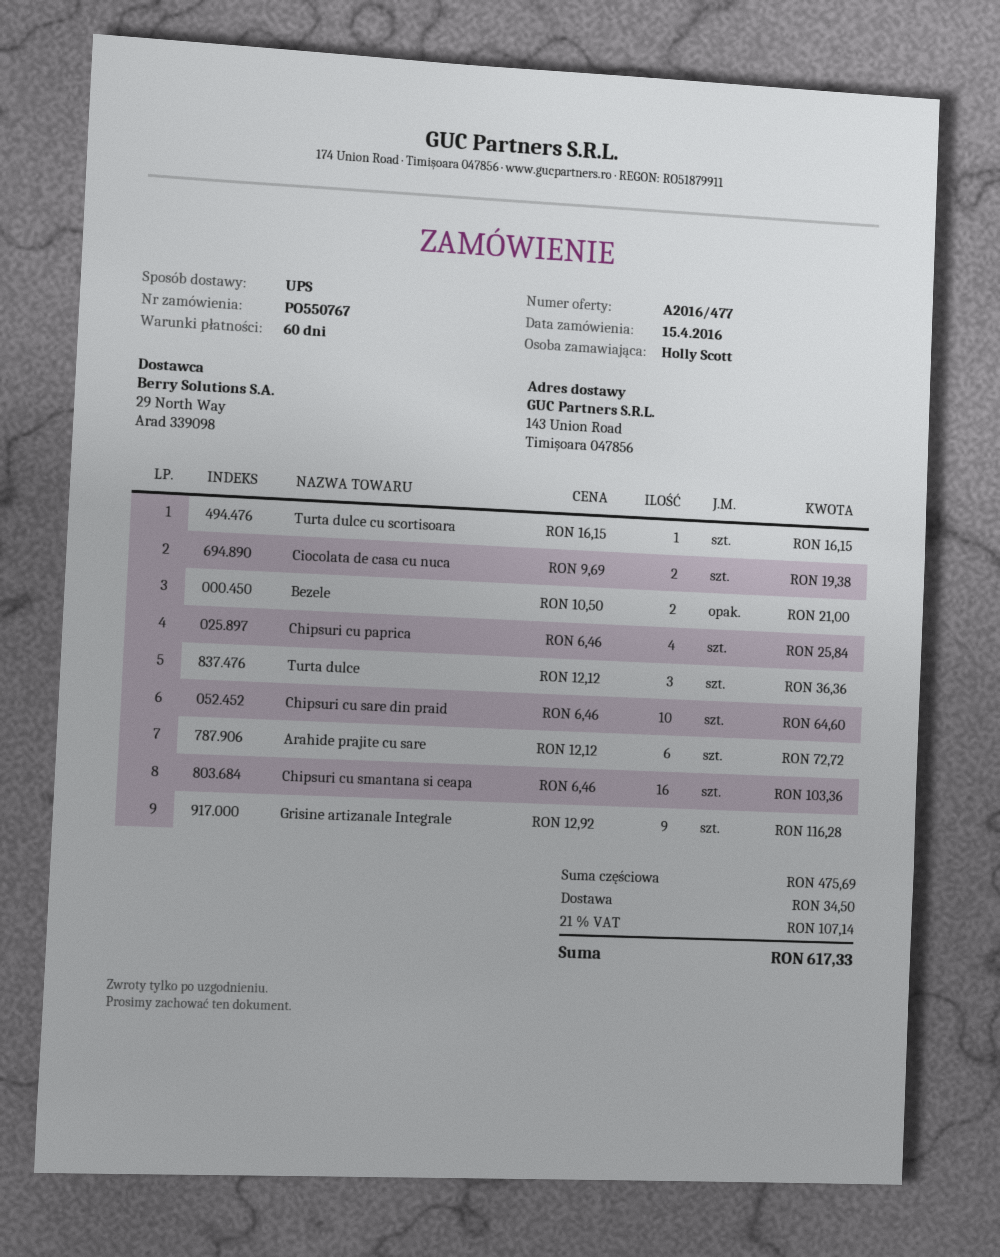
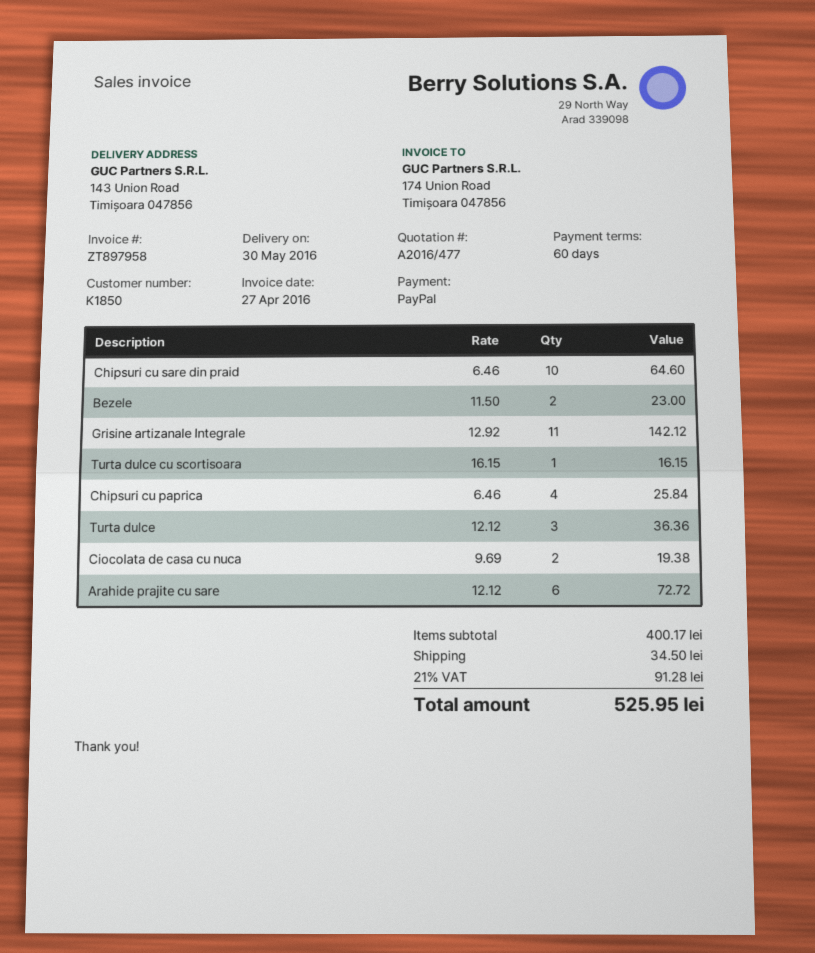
Bezele: 2 x 10.50 = 21.00 -> 2 x 11.50 = 23.00
Chipsuri cu smantana si ceapa: 16 x 6.46 = 103.36 -> none
Grisine artizanale Integrale: 9 x 12.92 = 116.28 -> 11 x 12.92 = 142.12
subtotal: 475.69 -> 400.17
tax: 21% = 107.14 -> 21% = 91.28
total: 617.33 -> 525.95

